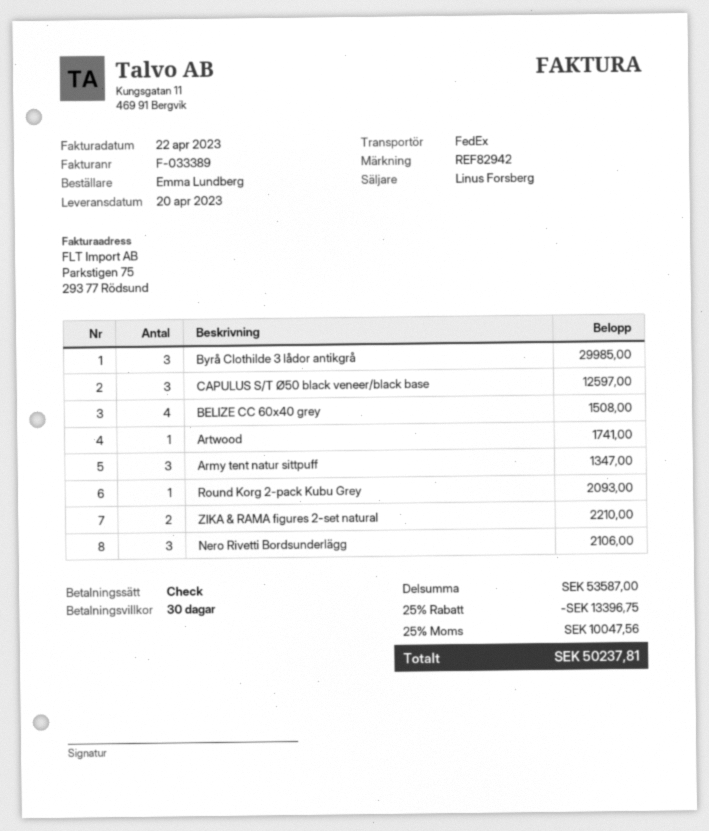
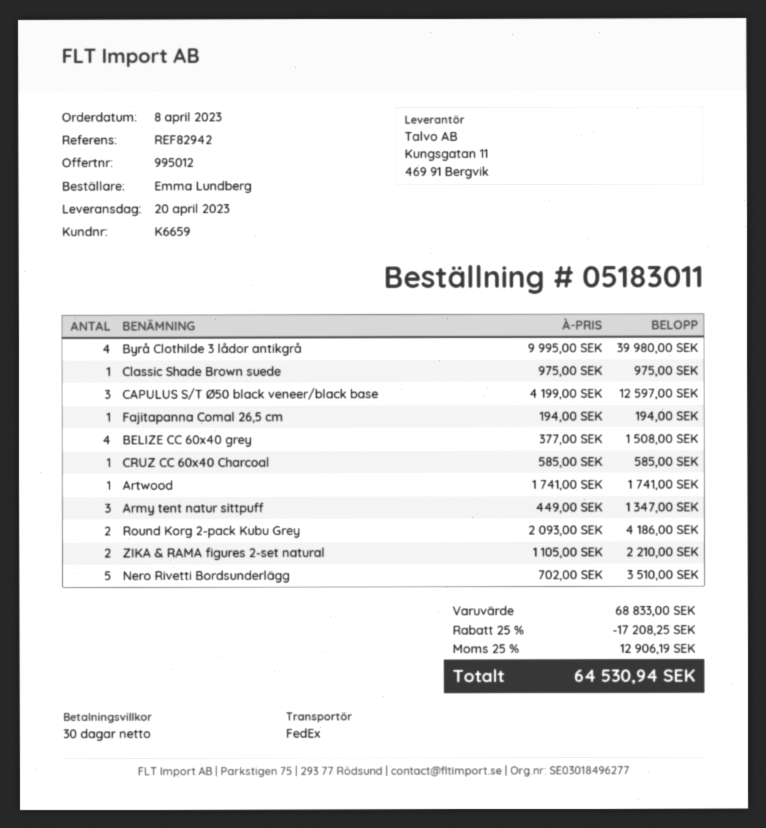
Byrå Clothilde 3 lådor antikgrå: 3 for 29985.00 -> 4 for 39980.00
Round Korg 2-pack Kubu Grey: 1 for 2093.00 -> 2 for 4186.00
Nero Rivetti Bordsunderlägg: 3 for 2106.00 -> 5 for 3510.00
Classic Shade Brown suede: none -> 1 for 975.00
Fajitapanna Comal 26,5 cm: none -> 1 for 194.00
CRUZ CC 60x40 Charcoal: none -> 1 for 585.00
subtotal: 53587.00 -> 68833.00
discount: 25% = 13396.75 -> 25% = 17208.25
tax: 25% = 10047.56 -> 25% = 12906.19
total: 50237.81 -> 64530.94

